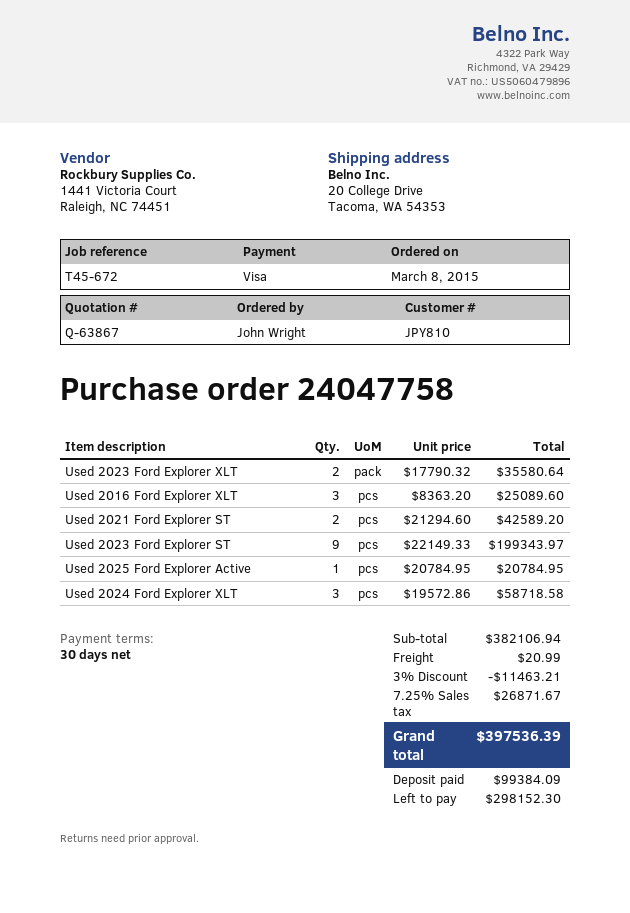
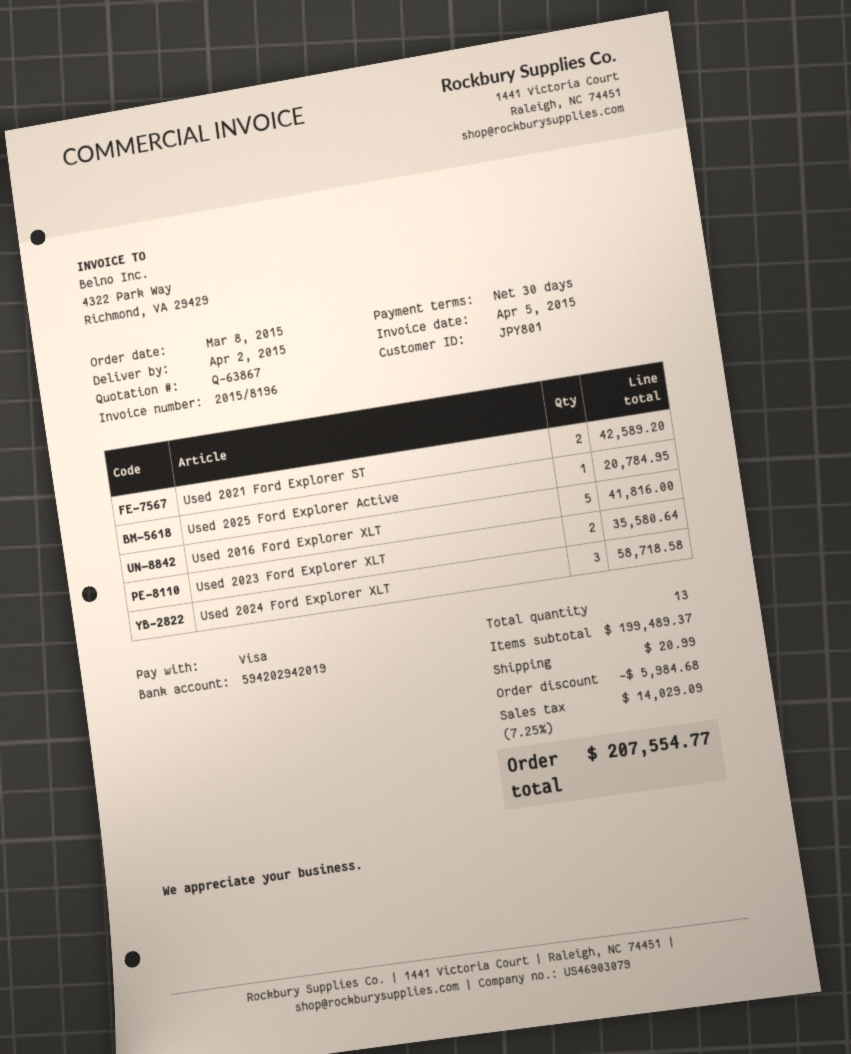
customer number: JPY810 -> JPY801
Used 2016 Ford Explorer XLT: 3 for 25089.60 -> 5 for 41816.00
Used 2023 Ford Explorer ST: 9 for 199343.97 -> none
subtotal: 382106.94 -> 199489.37
discount: 11463.21 -> 5984.68
tax: 7.25% = 26871.67 -> 7.25% = 14029.09
total: 397536.39 -> 207554.77

